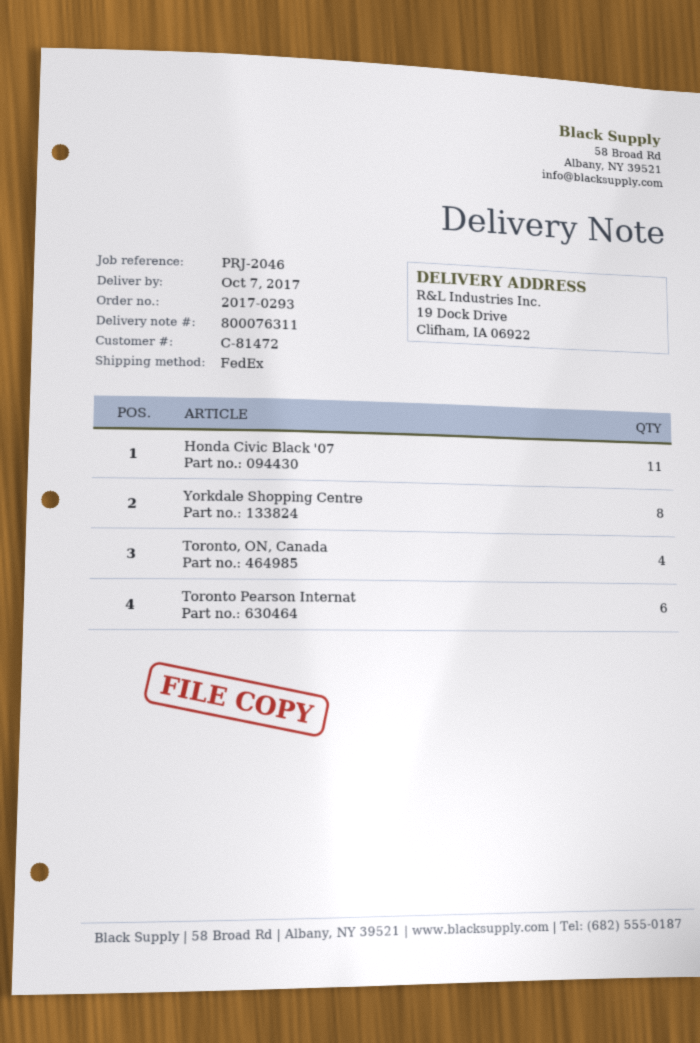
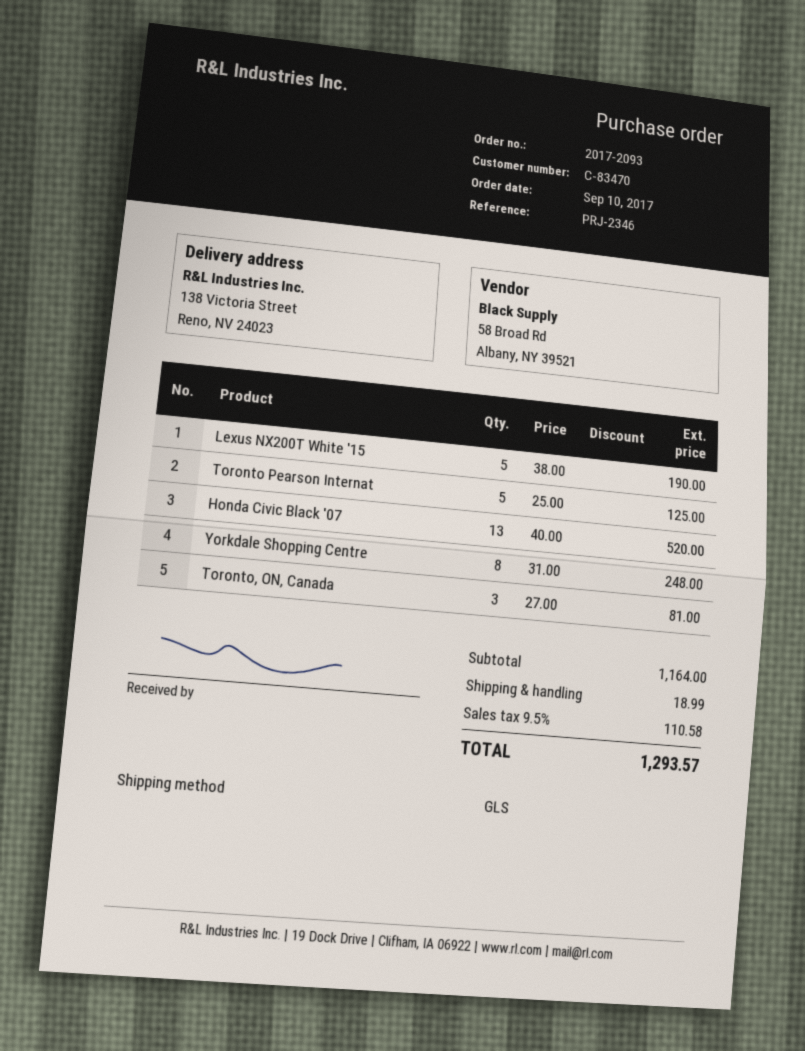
order number: 2017-0293 -> 2017-2093
customer number: C-81472 -> C-83470
reference: PRJ-2046 -> PRJ-2346
shipping method: FedEx -> GLS
ship to: 19 Dock Drive, Clifham, IA 06922 -> 138 Victoria Street, Reno, NV 24023
Honda Civic Black '07: 11 -> 13
Toronto, ON, Canada: 4 -> 3
Toronto Pearson Internat: 6 -> 5
Lexus NX200T White '15: none -> 5

